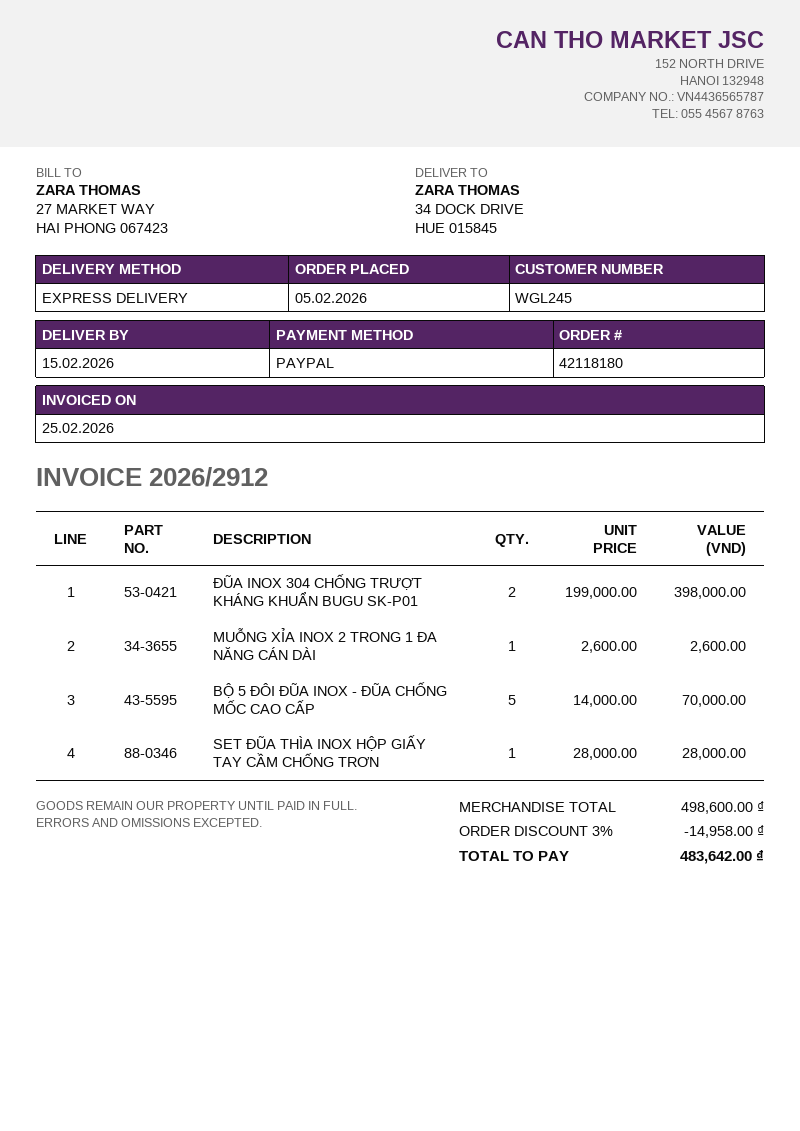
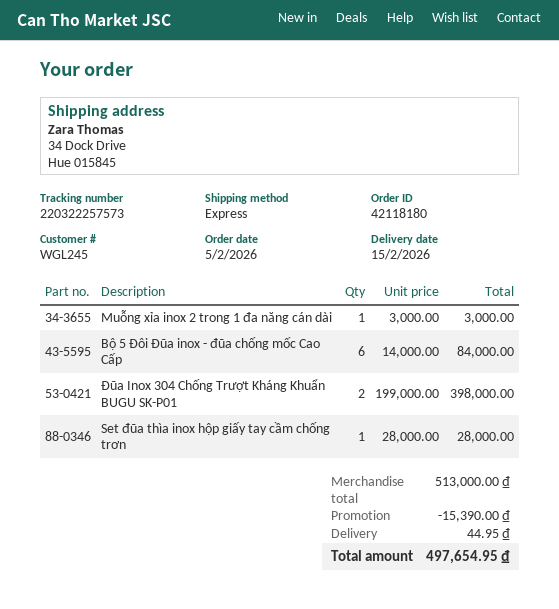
MUỖNG XỈA INOX 2 TRONG 1 ĐA NĂNG CÁN DÀI: 1 x 2600.00 = 2600.00 -> 1 x 3000.00 = 3000.00
BỘ 5 ĐÔI ĐŨA INOX - ĐŨA CHỐNG MỐC CAO CẤP: 5 x 14000.00 = 70000.00 -> 6 x 14000.00 = 84000.00
subtotal: 498600.00 -> 513000.00
discount: 14958.00 -> 15390.00
shipping: none -> 44.95
total: 483642.00 -> 497654.95

